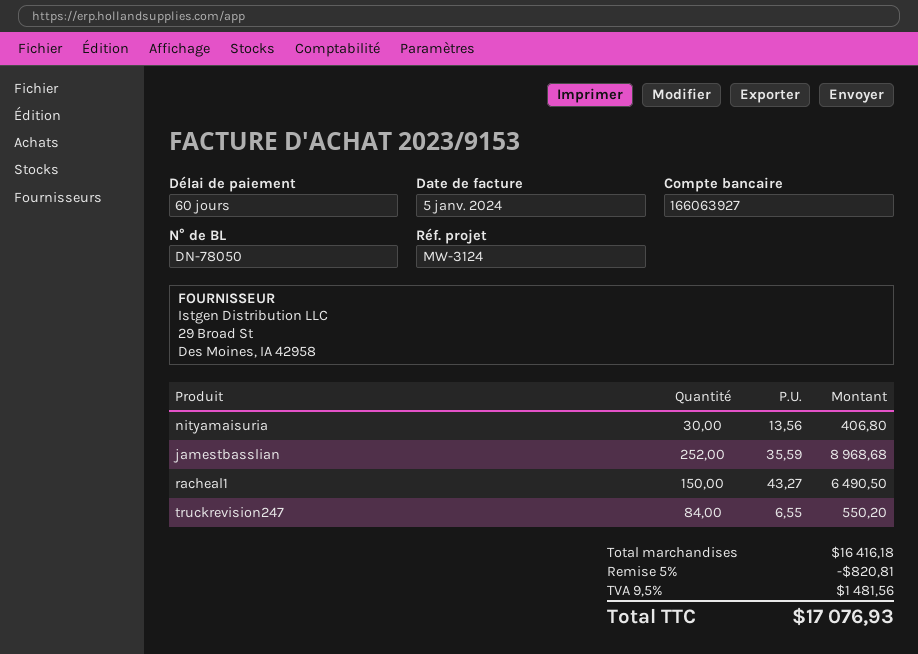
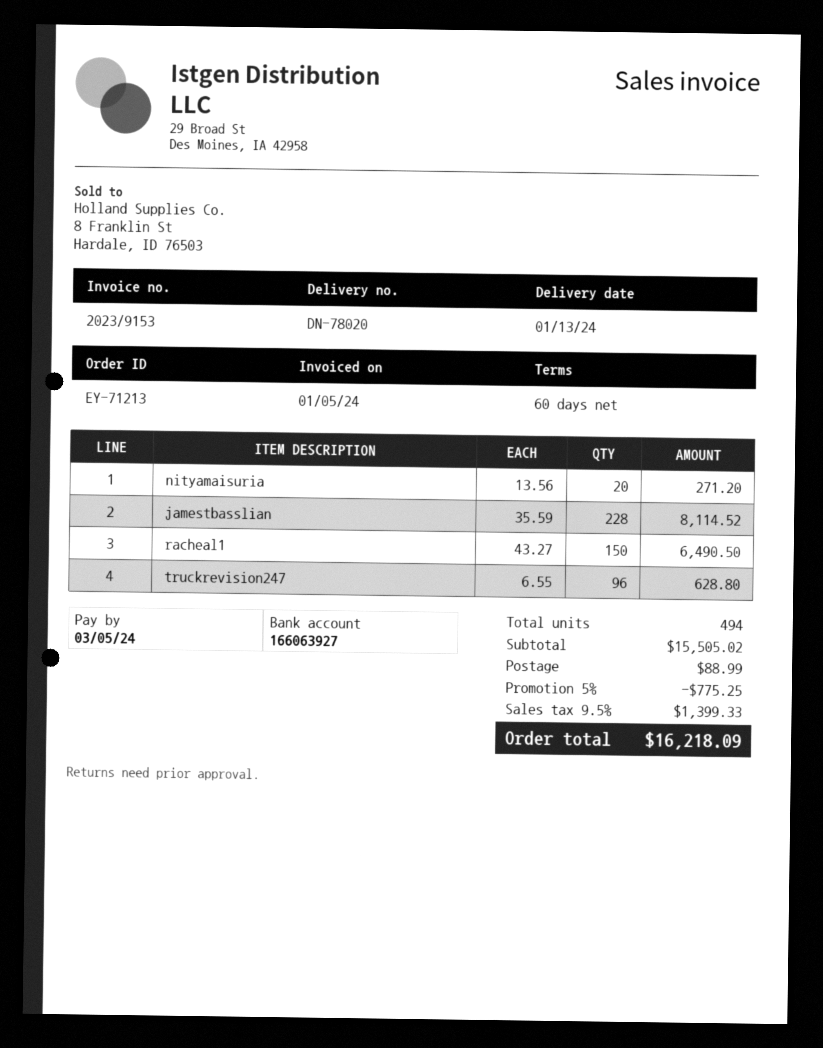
delivery note number: DN-78050 -> DN-78020
nityamaisuria: 30 x 13.56 = 406.80 -> 20 x 13.56 = 271.20
jamestbasslian: 252 x 35.59 = 8968.68 -> 228 x 35.59 = 8114.52
truckrevision247: 84 x 6.55 = 550.20 -> 96 x 6.55 = 628.80
subtotal: 16416.18 -> 15505.02
discount: 5% = 820.81 -> 5% = 775.25
shipping: none -> 88.99
tax: 9.5% = 1481.56 -> 9.5% = 1399.33
total: 17076.93 -> 16218.09

